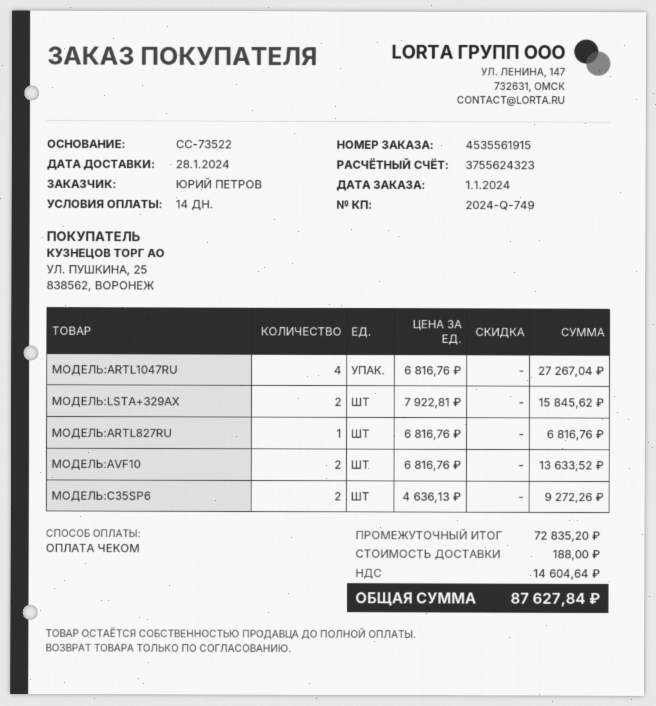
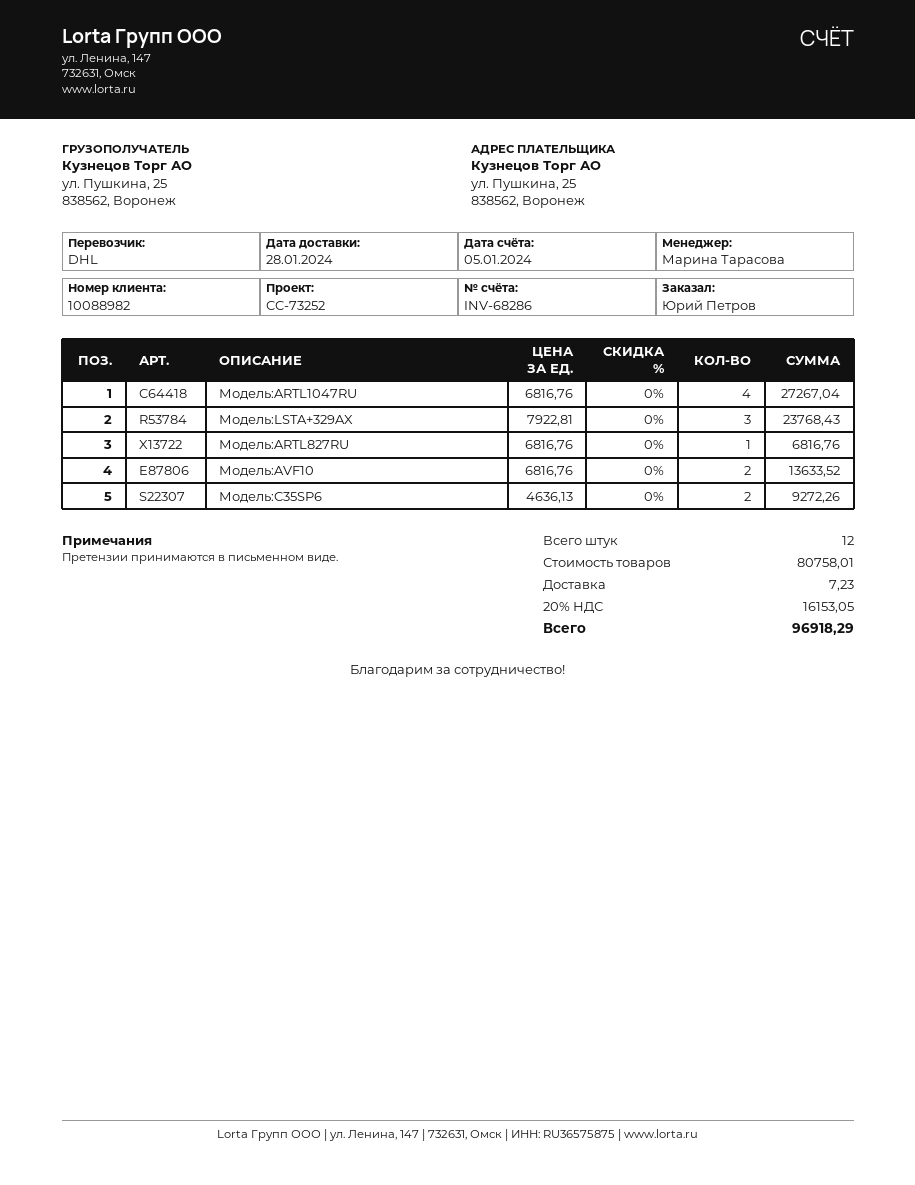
reference: CC-73522 -> CC-73252
МОДЕЛЬ:LSTA+329AX: 2 x 7922.81 = 15845.62 -> 3 x 7922.81 = 23768.43
subtotal: 72835.20 -> 80758.01
shipping: 188.00 -> 7.23
tax: 14604.64 -> 16153.05
total: 87627.84 -> 96918.29

